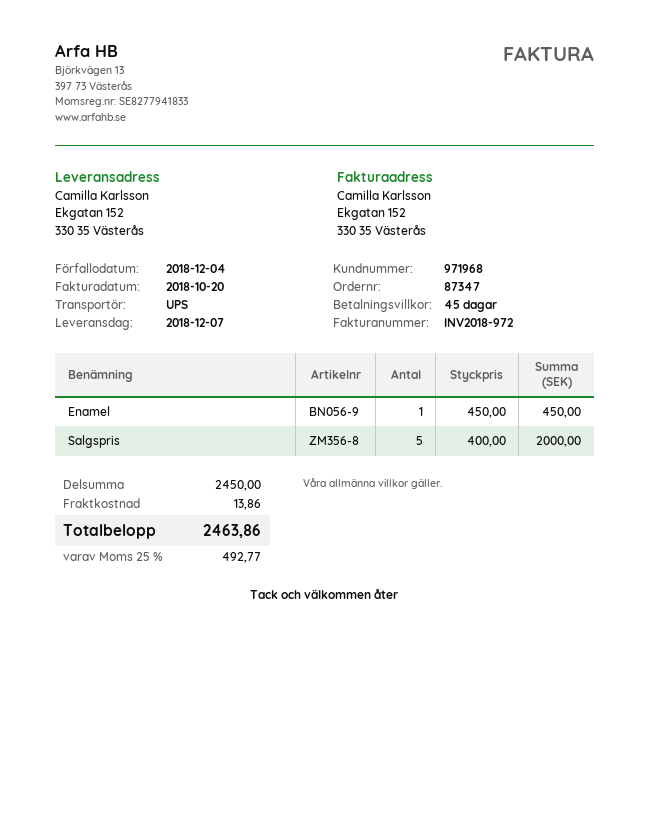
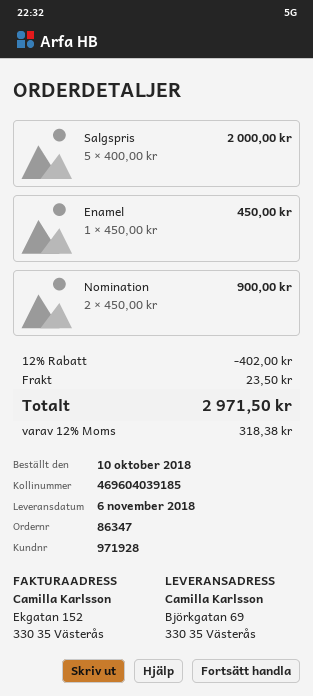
order number: 87347 -> 86347
delivery date: 2018-12-07 -> 2018-11-06
customer number: 971968 -> 971928
ship to: Ekgatan 152, 330 35 Västerås -> Björkgatan 69, 330 35 Västerås
Nomination: none -> 2 x 450.00 = 900.00
discount: none -> 12% = 402.00
shipping: 13.86 -> 23.50
tax: 25% = 492.77 -> 12% = 318.38
total: 2463.86 -> 2971.50

